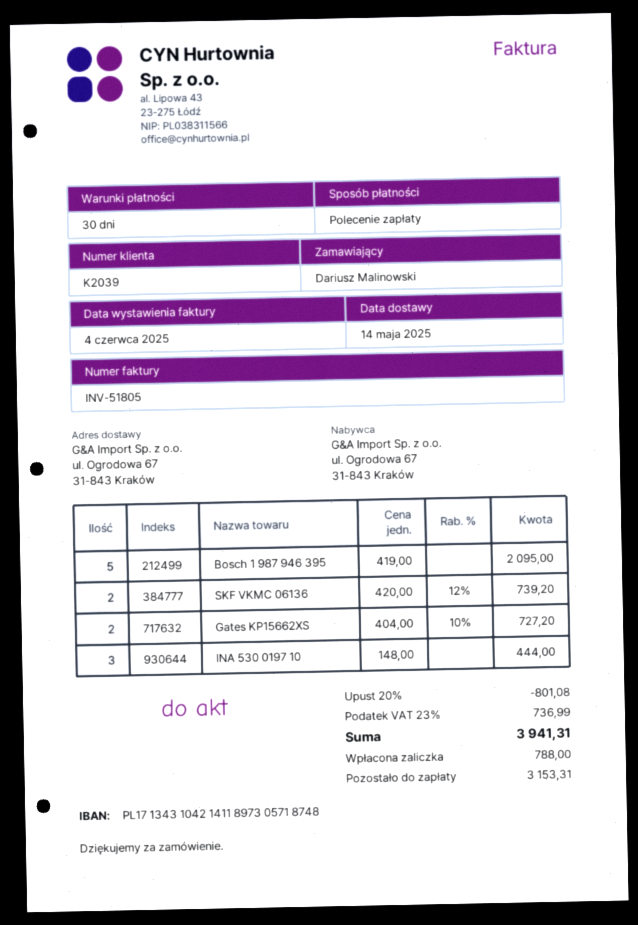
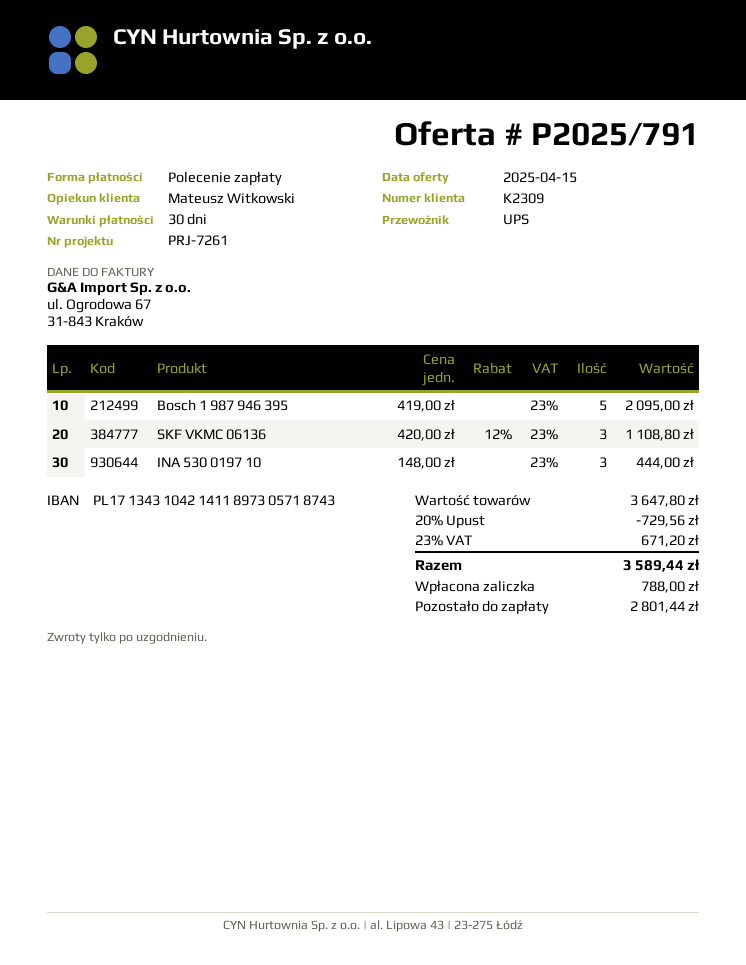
customer number: K2039 -> K2309
bank account: PL17134310421411897305718748 -> PL17134310421411897305718743
SKF VKMC 06136: 2 x 420.00 - 12% = 739.20 -> 3 x 420.00 - 12% = 1108.80
Gates KP15662XS: 2 x 404.00 - 10% = 727.20 -> none
discount: 20% = 801.08 -> 20% = 729.56
tax: 23% = 736.99 -> 23% = 671.20
total: 3941.31 -> 3589.44
balance: 3153.31 -> 2801.44

